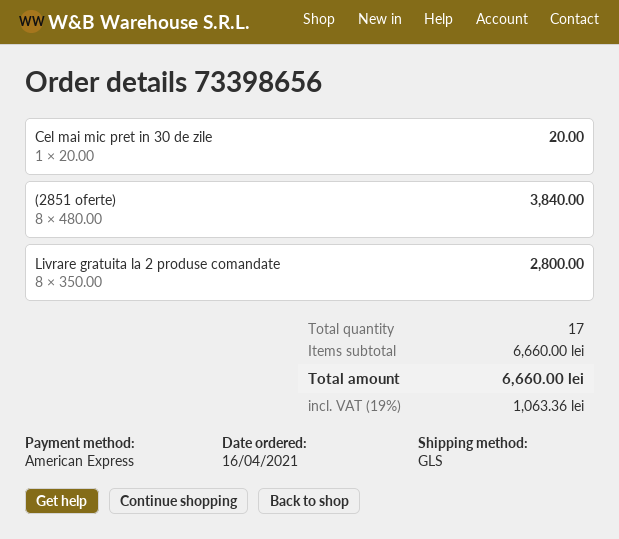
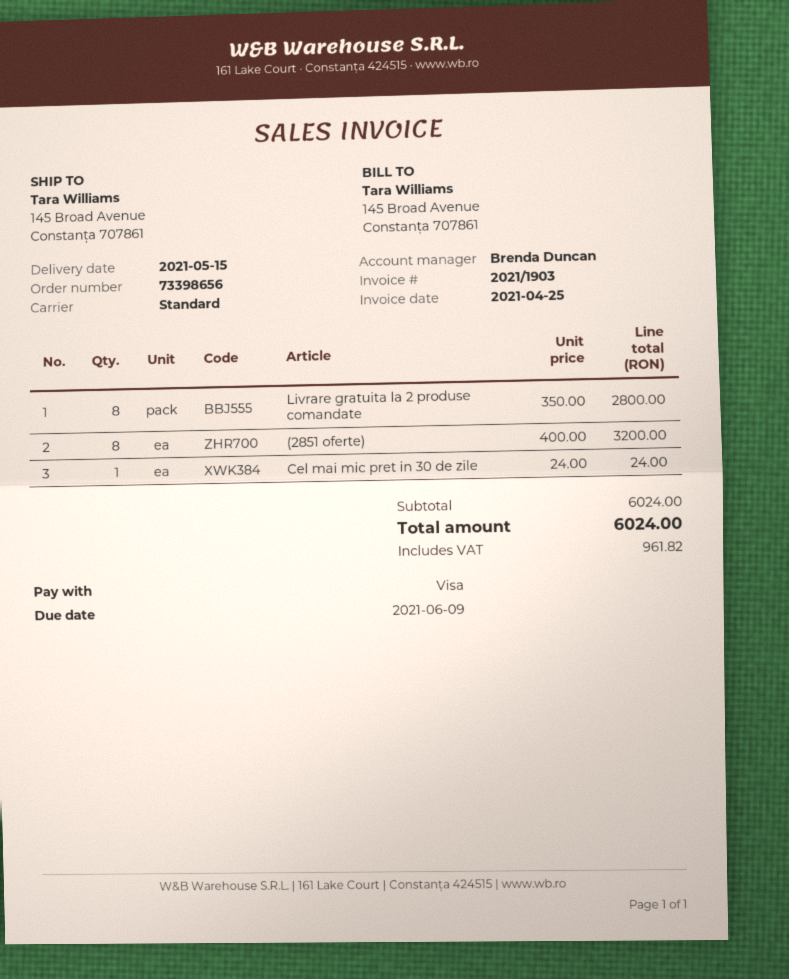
payment method: American Express -> Visa
shipping method: GLS -> standard
Cel mai mic pret in 30 de zile: 1 x 20.00 = 20.00 -> 1 x 24.00 = 24.00
(2851 oferte): 8 x 480.00 = 3840.00 -> 8 x 400.00 = 3200.00
subtotal: 6660.00 -> 6024.00
tax: 1063.36 -> 961.82
total: 6660.00 -> 6024.00

